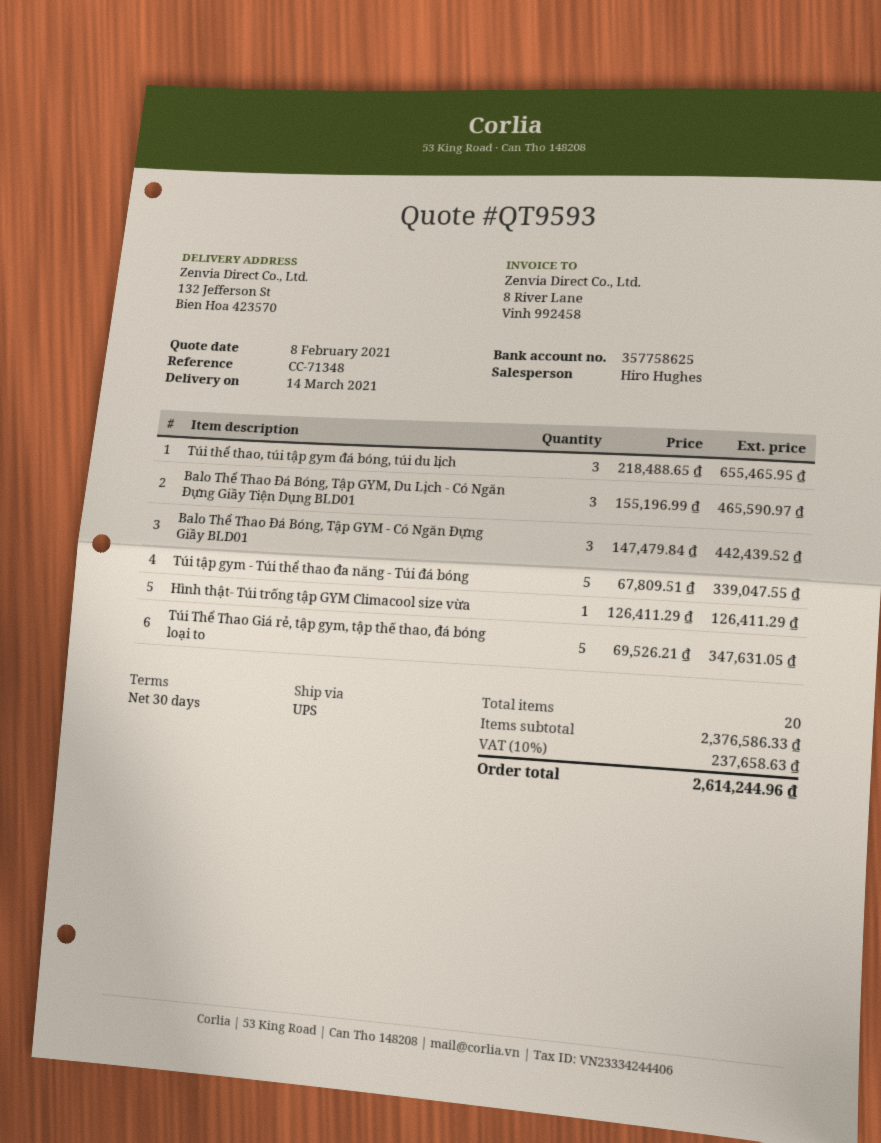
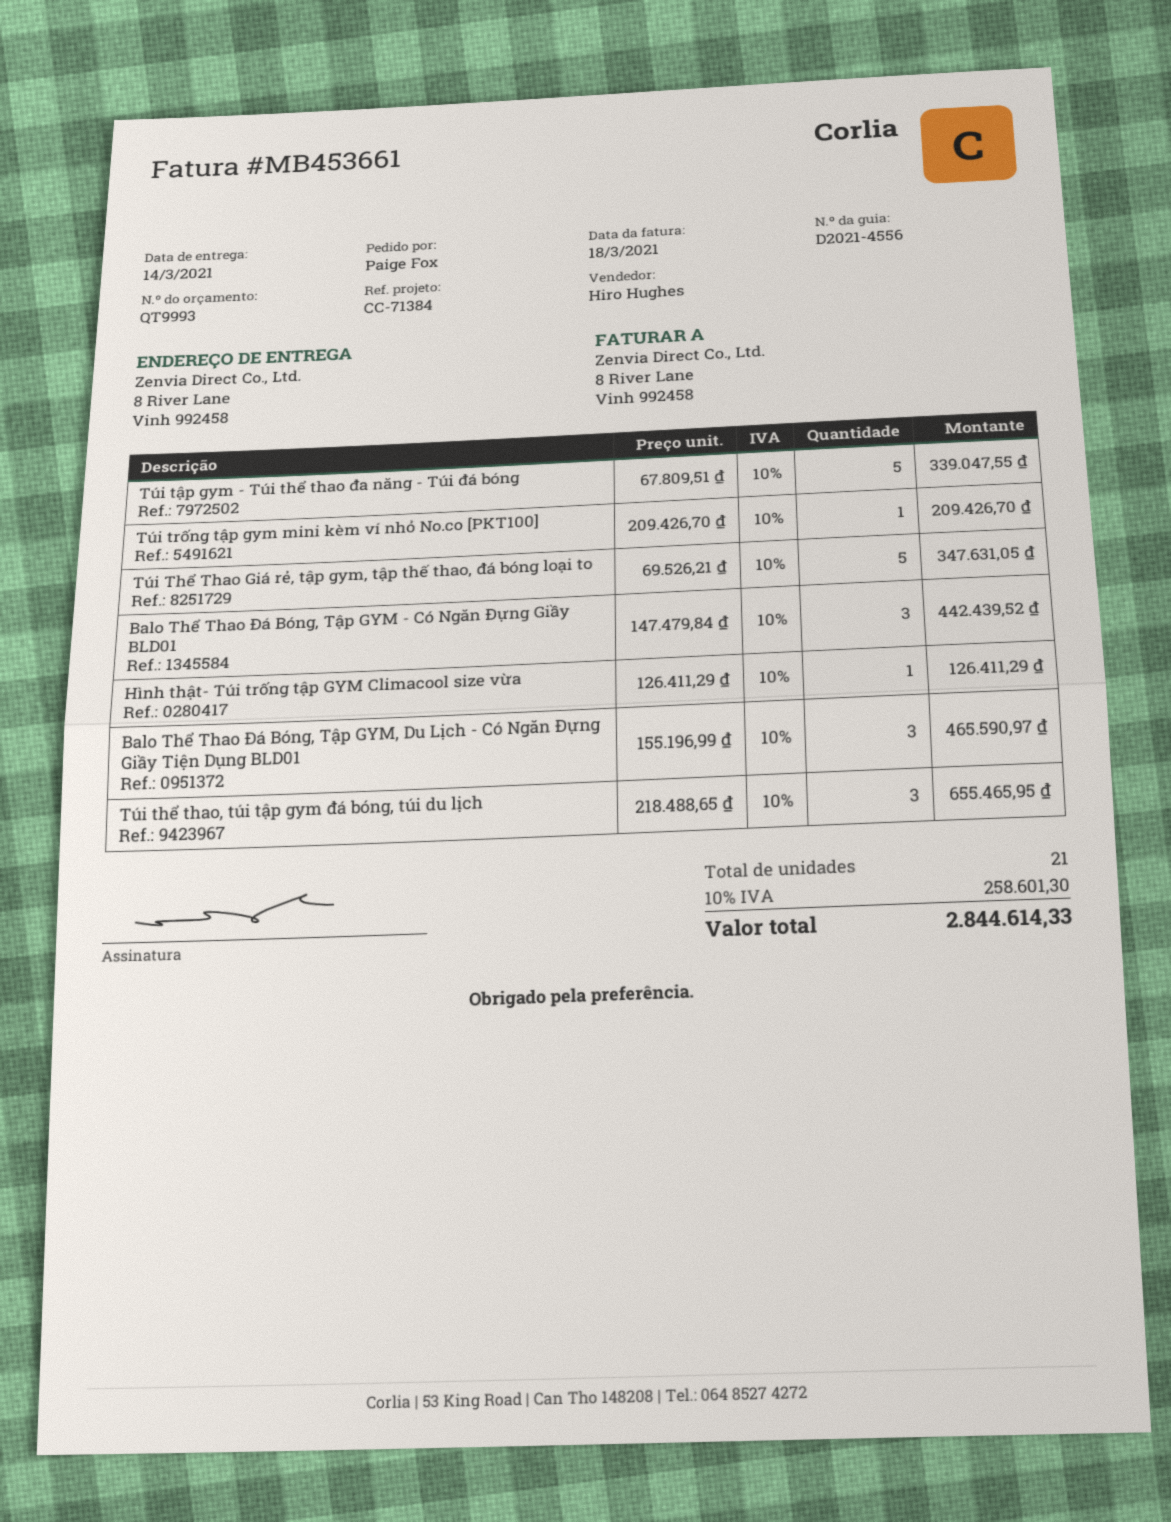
quote number: QT9593 -> QT9993
reference: CC-71348 -> CC-71384
ship to: 132 Jefferson St, Bien Hoa 423570 -> 8 River Lane, Vinh 992458
Túi trống tập gym mini kèm ví nhỏ No.co [PKT100]: none -> 1 x 209426.70 = 209426.70
total quantity: 20 -> 21
tax: 10% = 237658.63 -> 10% = 258601.30
total: 2614244.96 -> 2844614.33

